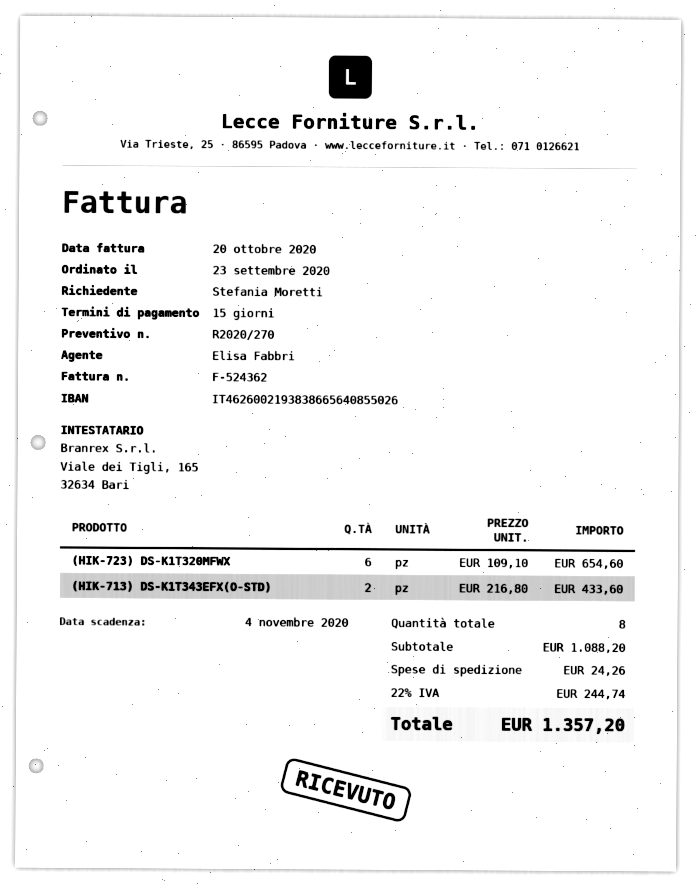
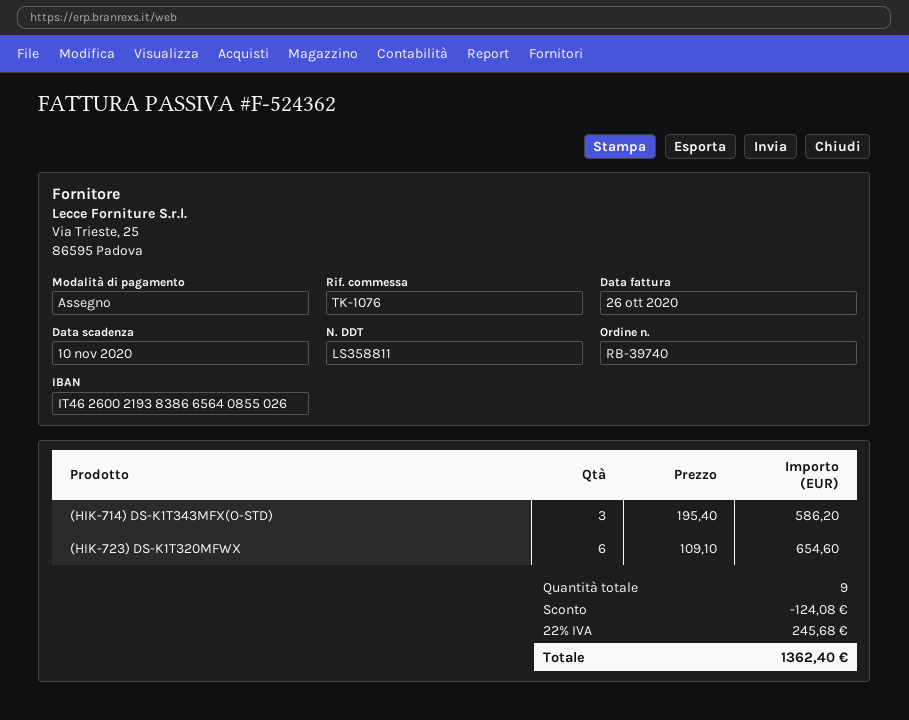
invoice date: 2020-10-20 -> 2020-10-26
due date: 2020-11-04 -> 2020-11-10
(HIK-713) DS-K1T343EFX(O-STD): 2 x 216.80 = 433.60 -> none
(HIK-714) DS-K1T343MFX(O-STD): none -> 3 x 195.40 = 586.20
total quantity: 8 -> 9
discount: none -> 124.08
shipping: 24.26 -> none
tax: 22% = 244.74 -> 22% = 245.68
total: 1357.20 -> 1362.40

